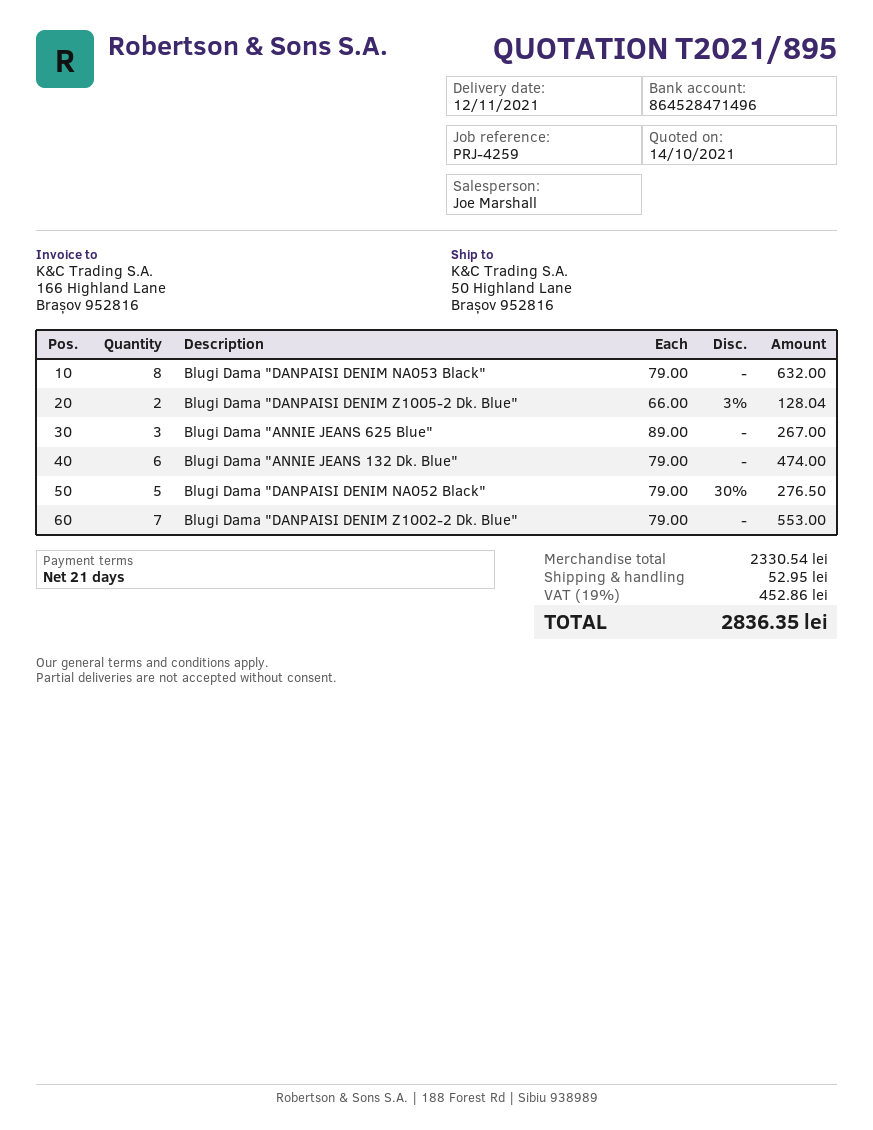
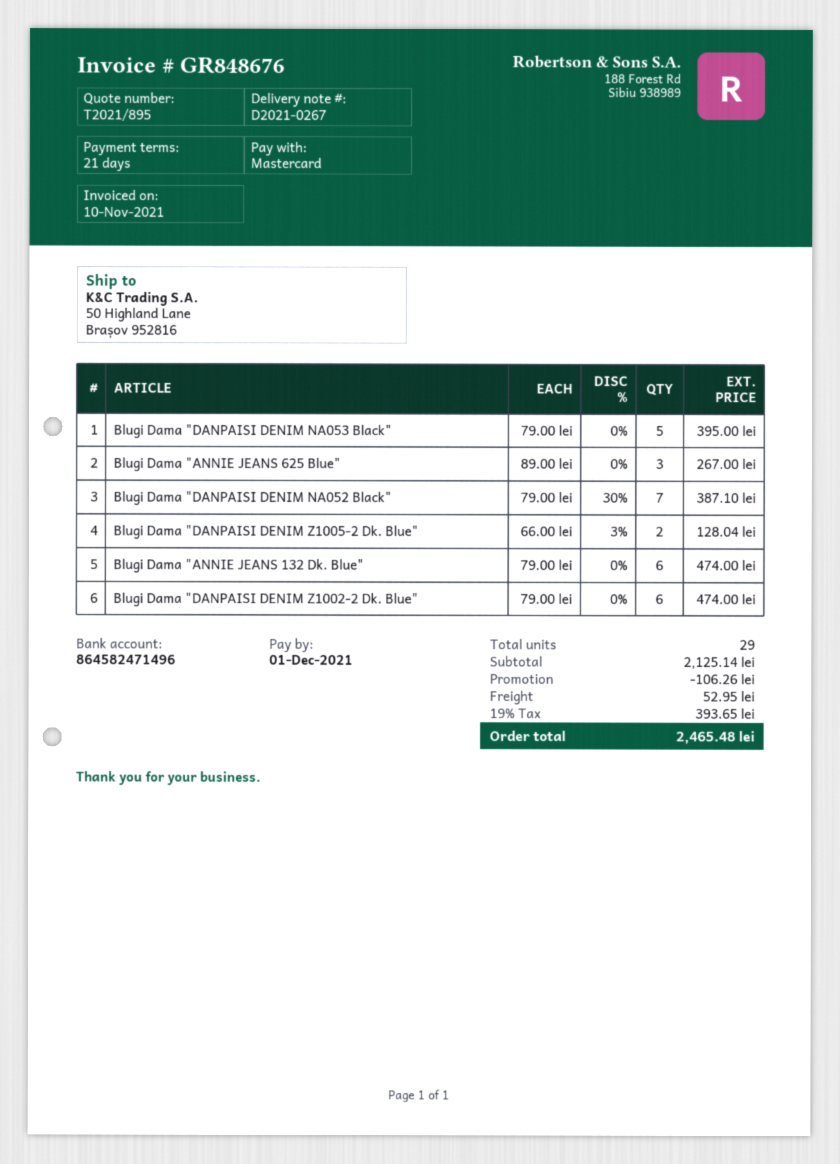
bank account: 864528471496 -> 864582471496
Blugi Dama "DANPAISI DENIM NA053 Black": 8 x 79.00 = 632.00 -> 5 x 79.00 = 395.00
Blugi Dama "DANPAISI DENIM NA052 Black": 5 x 79.00 - 30% = 276.50 -> 7 x 79.00 - 30% = 387.10
Blugi Dama "DANPAISI DENIM Z1002-2 Dk. Blue": 7 x 79.00 = 553.00 -> 6 x 79.00 = 474.00
subtotal: 2330.54 -> 2125.14
discount: none -> 106.26
tax: 19% = 452.86 -> 19% = 393.65
total: 2836.35 -> 2465.48

